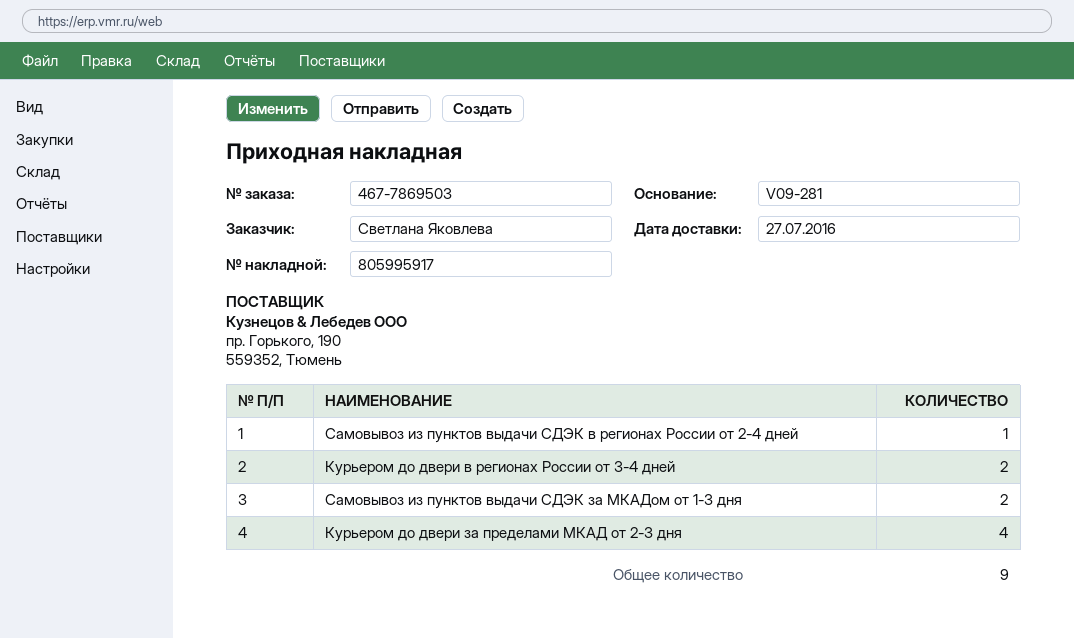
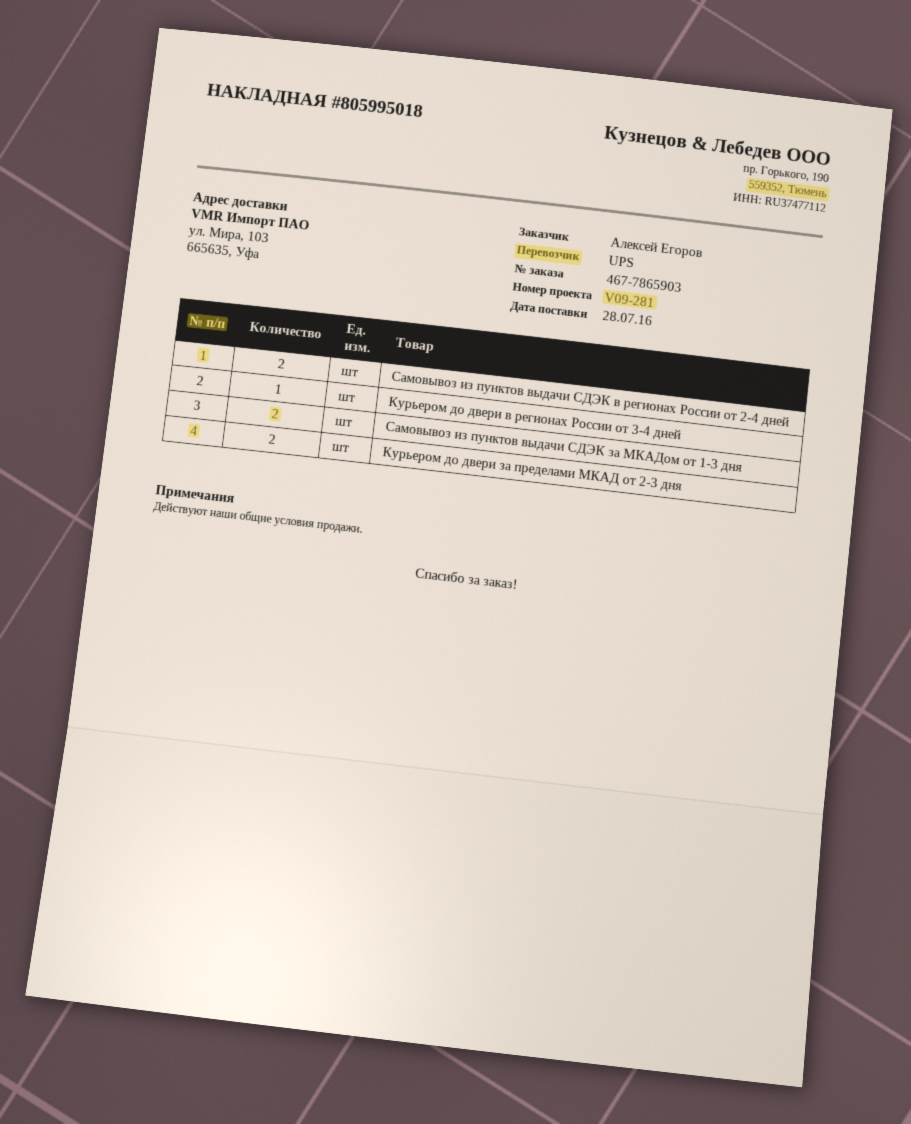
order number: 467-7869503 -> 467-7865903
delivery note number: 805995917 -> 805995018
delivery date: 2016-07-27 -> 2016-07-28
ordered by: Светлана Яковлева -> Алексей Егоров
Самовывоз из пунктов выдачи СДЭК в регионах России от 2-4 дней: 1 -> 2
Курьером до двери в регионах России от 3-4 дней: 2 -> 1
Курьером до двери за пределами МКАД от 2-3 дня: 4 -> 2

